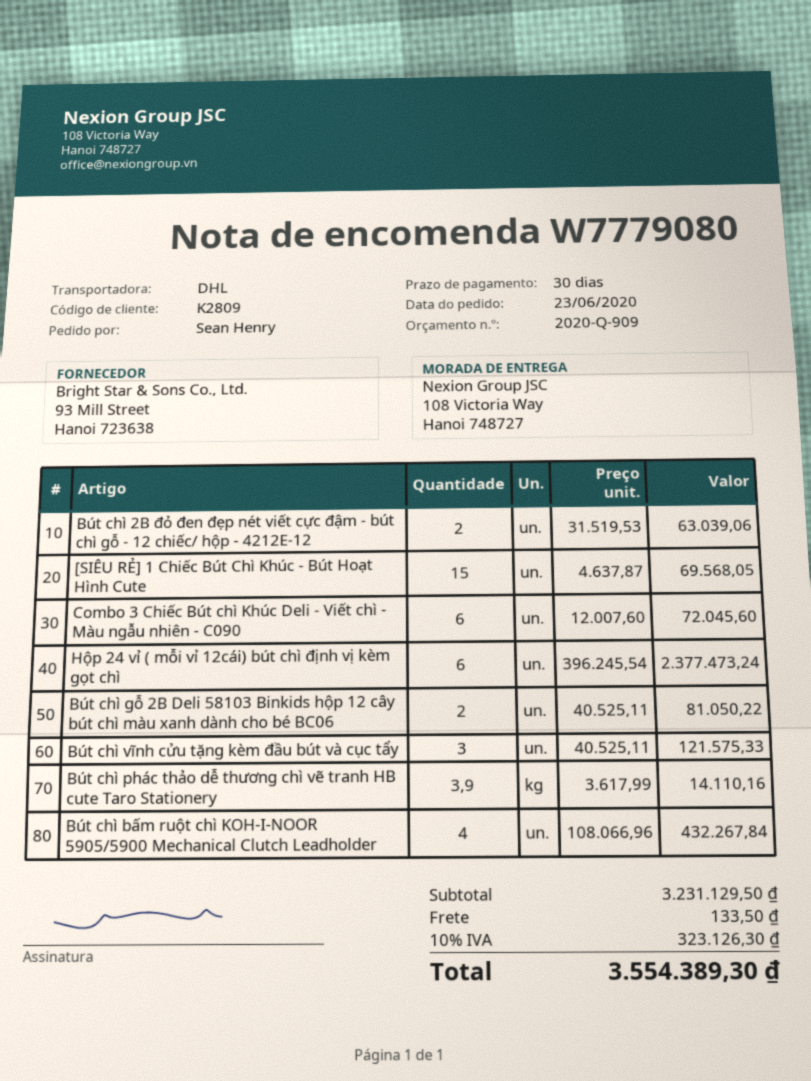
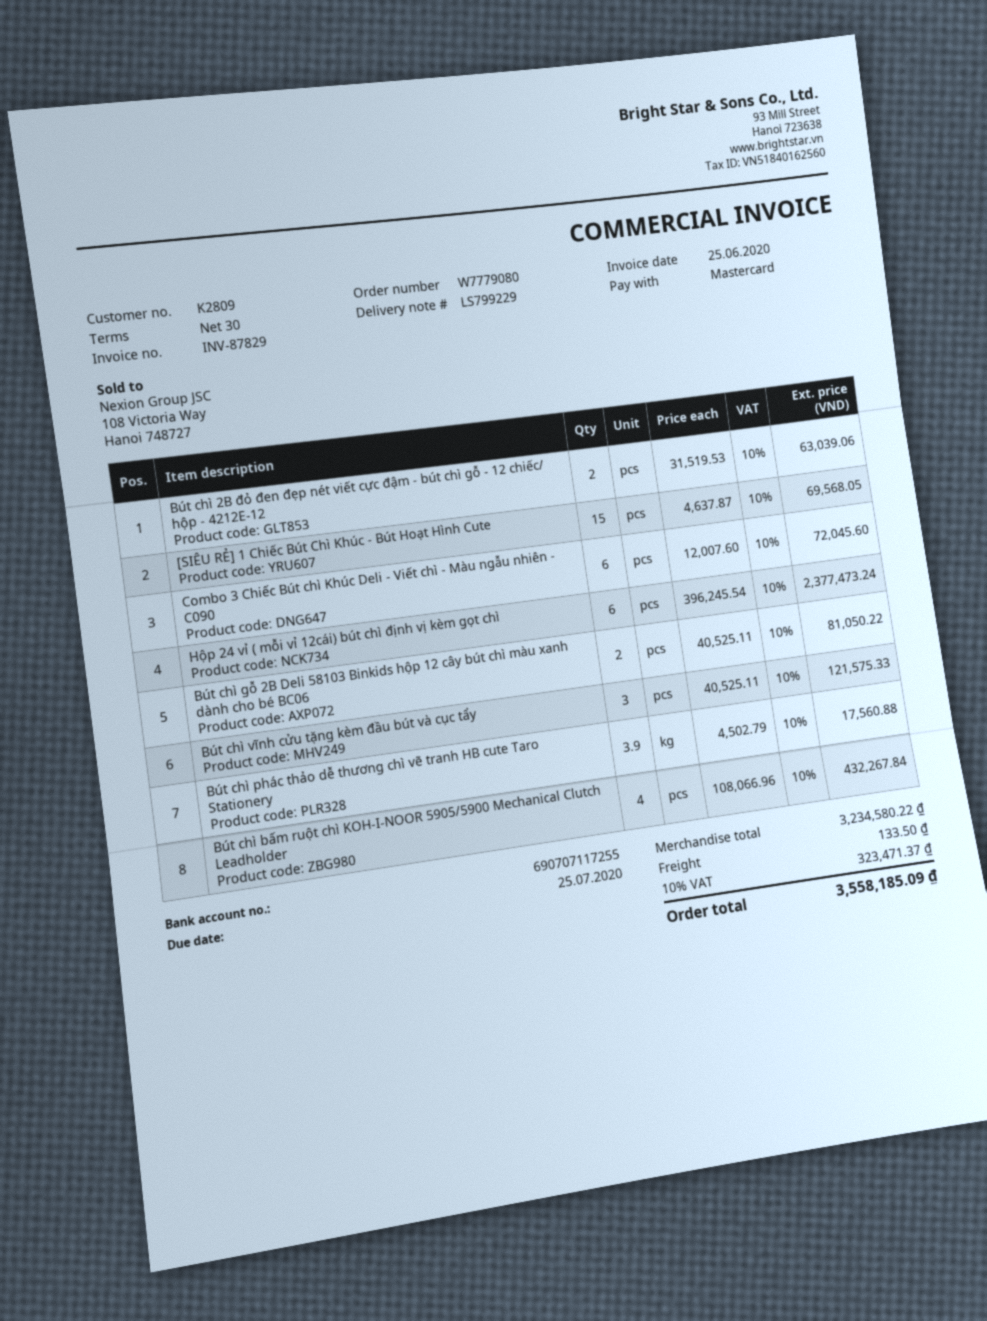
Bút chì phác thảo dễ thương chì vẽ tranh HB cute Taro Stationery: 3.9 x 3617.99 = 14110.16 -> 3.9 x 4502.79 = 17560.88
subtotal: 3231129.50 -> 3234580.22
tax: 10% = 323126.30 -> 10% = 323471.37
total: 3554389.30 -> 3558185.09

